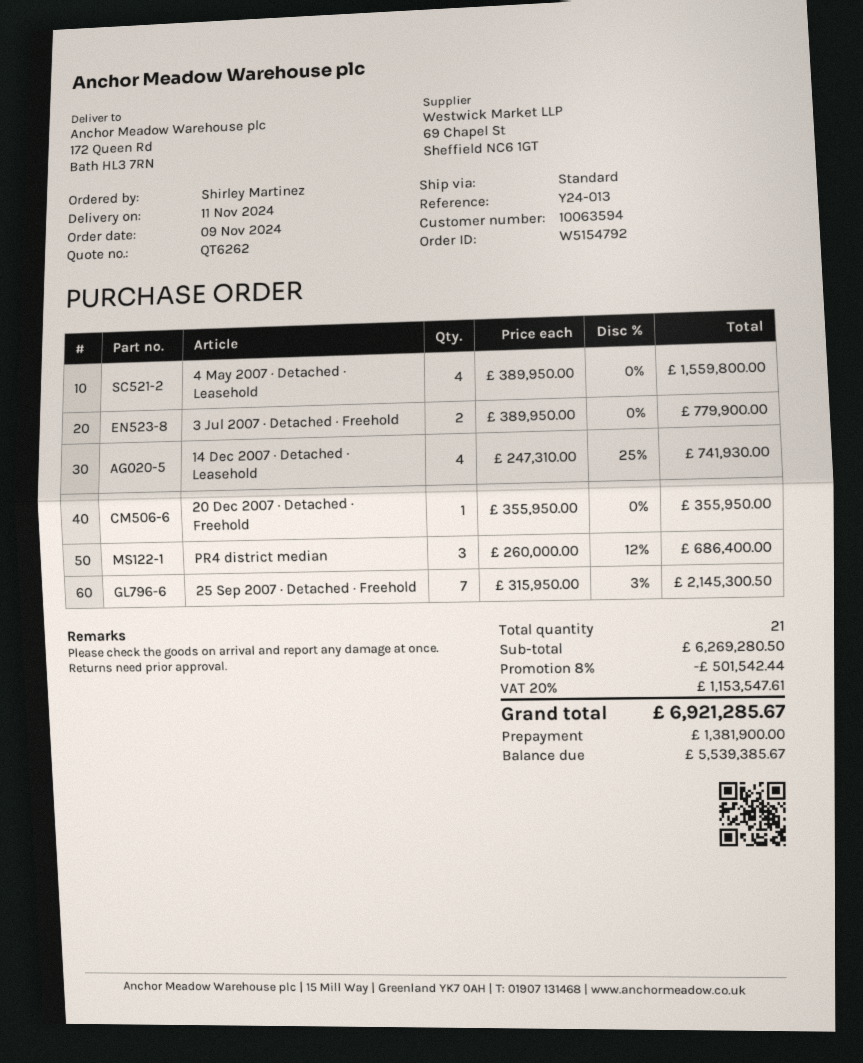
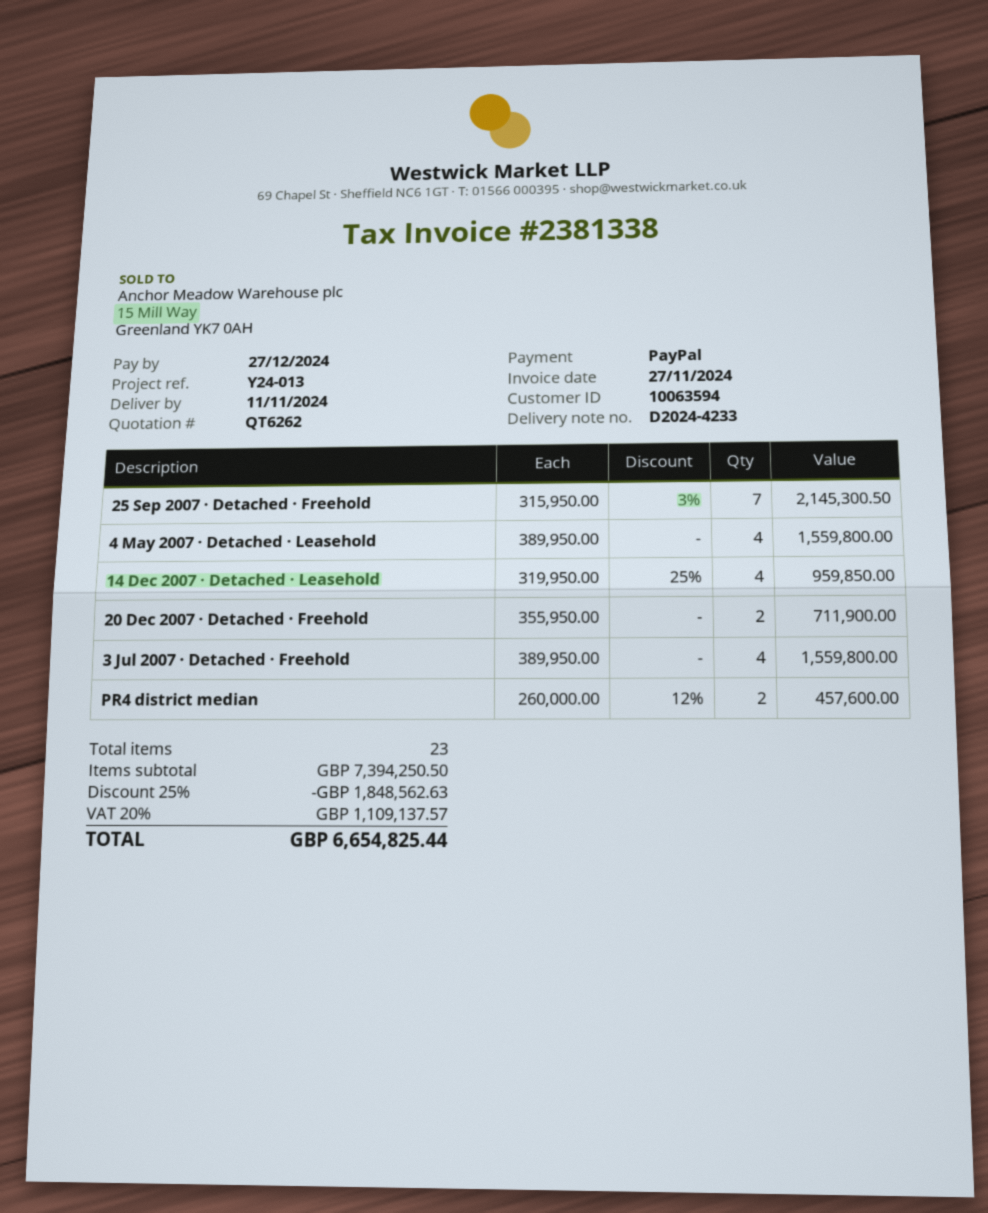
3 Jul 2007 · Detached · Freehold: 2 x 389950.00 = 779900.00 -> 4 x 389950.00 = 1559800.00
14 Dec 2007 · Detached · Leasehold: 4 x 247310.00 - 25% = 741930.00 -> 4 x 319950.00 - 25% = 959850.00
20 Dec 2007 · Detached · Freehold: 1 x 355950.00 = 355950.00 -> 2 x 355950.00 = 711900.00
PR4 district median: 3 x 260000.00 - 12% = 686400.00 -> 2 x 260000.00 - 12% = 457600.00
total quantity: 21 -> 23
subtotal: 6269280.50 -> 7394250.50
discount: 8% = 501542.44 -> 25% = 1848562.63
tax: 20% = 1153547.61 -> 20% = 1109137.57
total: 6921285.67 -> 6654825.44

